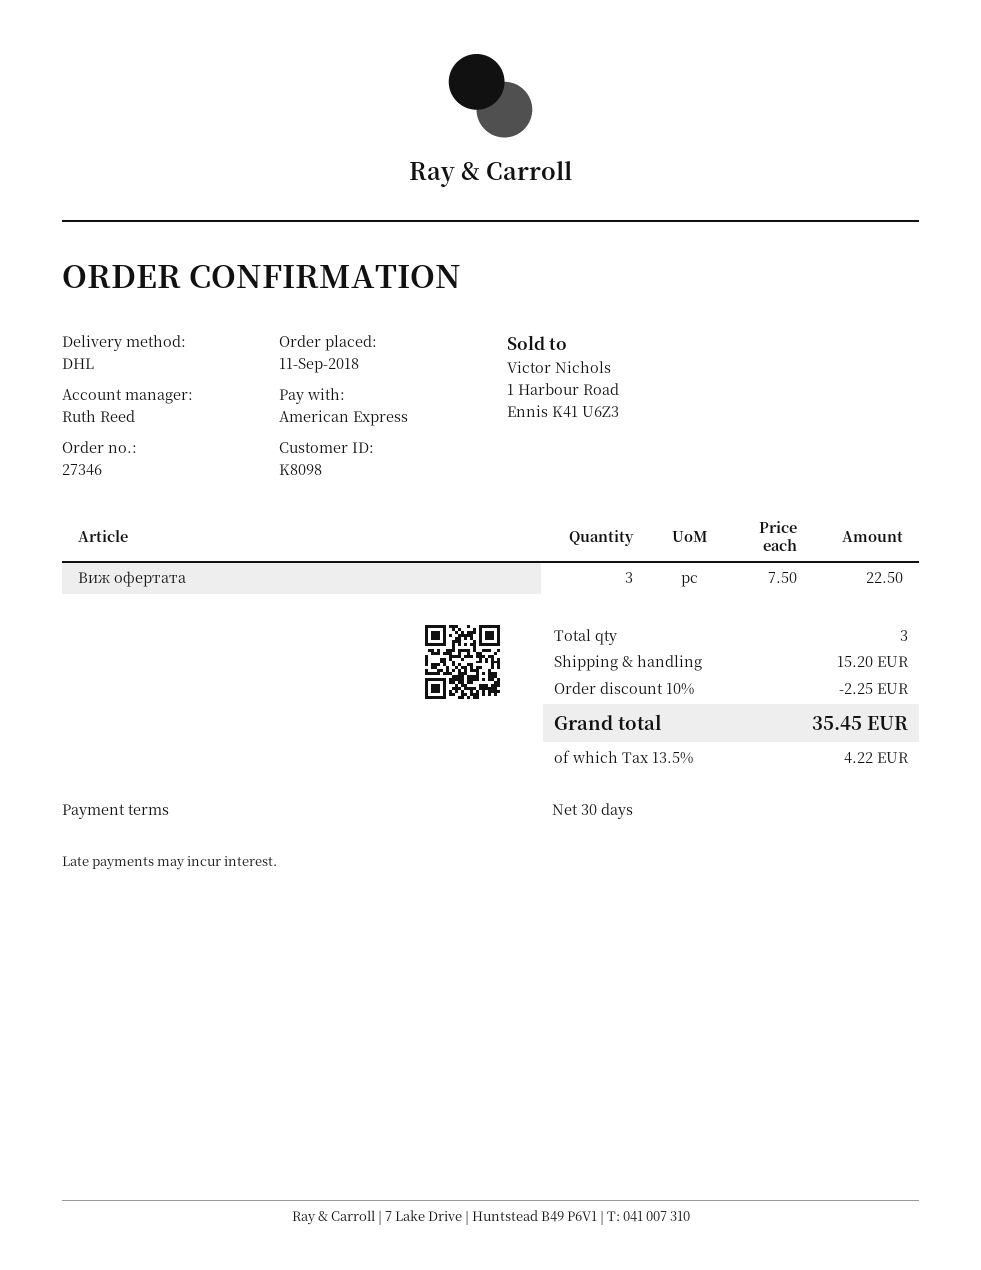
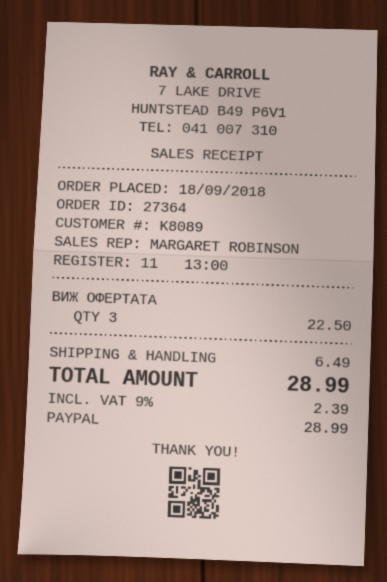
order number: 27346 -> 27364
order date: 2018-09-11 -> 2018-09-18
customer number: K8098 -> K8089
sales rep: Ruth Reed -> MARGARET ROBINSON
payment method: American Express -> PayPal
discount: 10% = 2.25 -> none
shipping: 15.20 -> 6.49
tax: 13.5% = 4.22 -> 9% = 2.39
total: 35.45 -> 28.99

